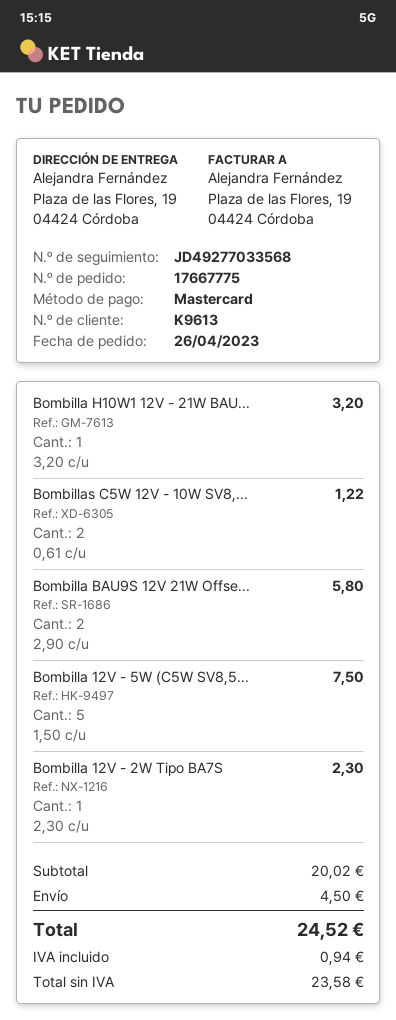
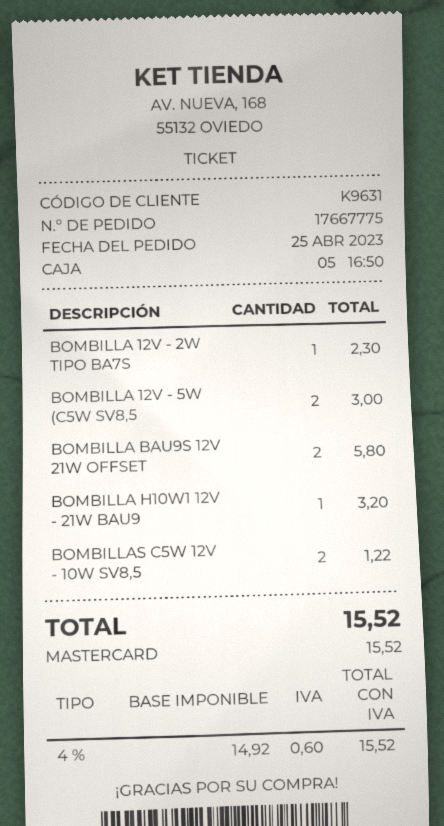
order date: 2023-04-26 -> 2023-04-25
customer number: K9613 -> K9631
Bombilla 12V - 5W (C5W SV8,5...: 5 for 7.50 -> 2 for 3.00
shipping: 4.50 -> none
net: 23.58 -> 14.92
tax: 0.94 -> 0.60
total: 24.52 -> 15.52

